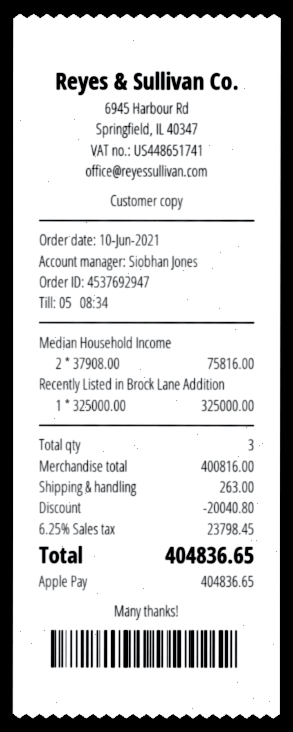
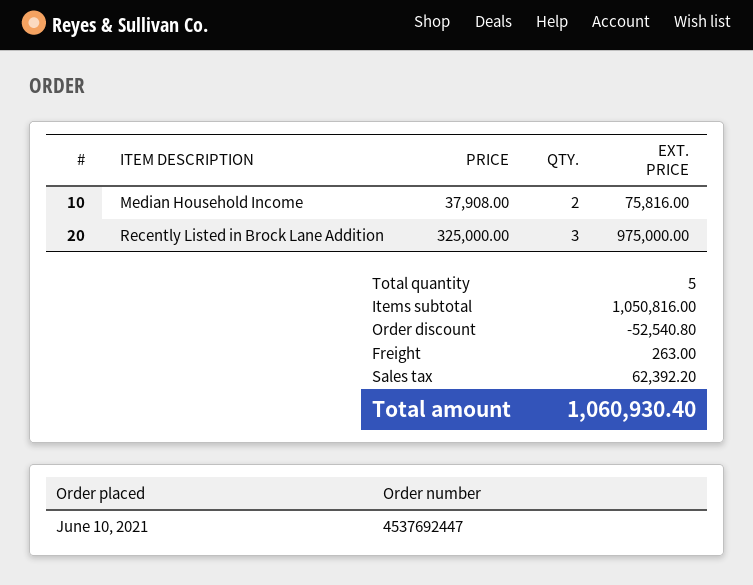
order number: 4537692947 -> 4537692447
Recently Listed in Brock Lane Addition: 1 x 325000.00 = 325000.00 -> 3 x 325000.00 = 975000.00
total quantity: 3 -> 5
subtotal: 400816.00 -> 1050816.00
discount: 20040.80 -> 52540.80
tax: 23798.45 -> 62392.20
total: 404836.65 -> 1060930.40

